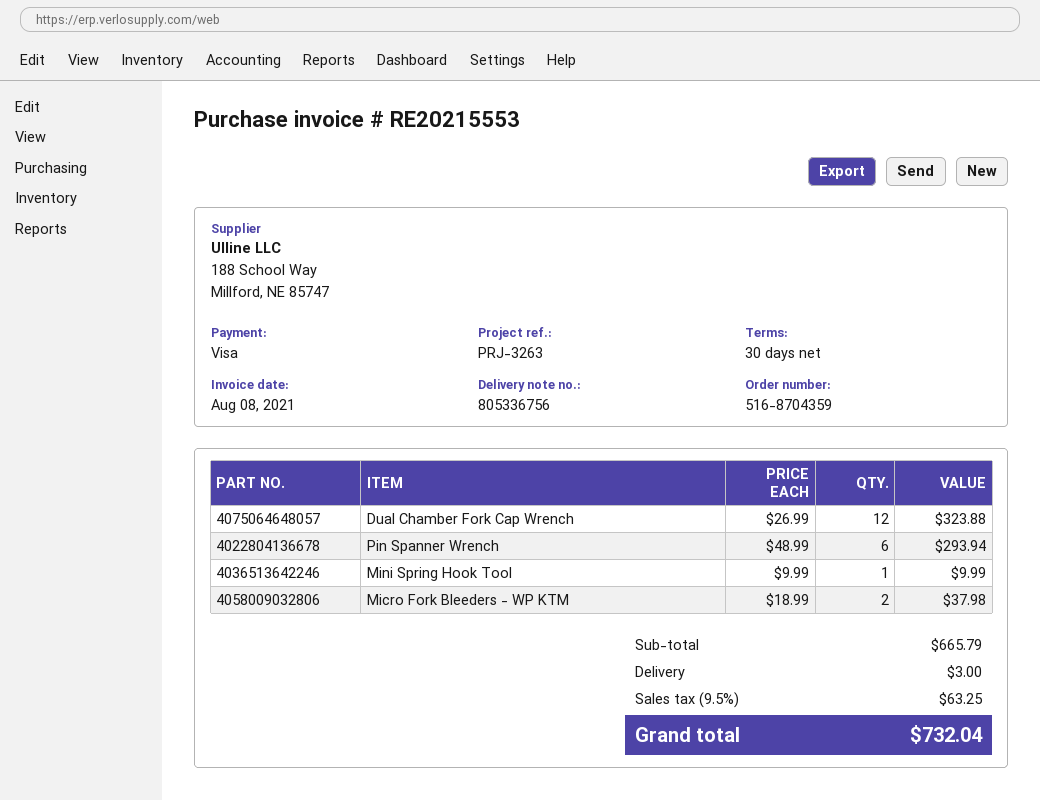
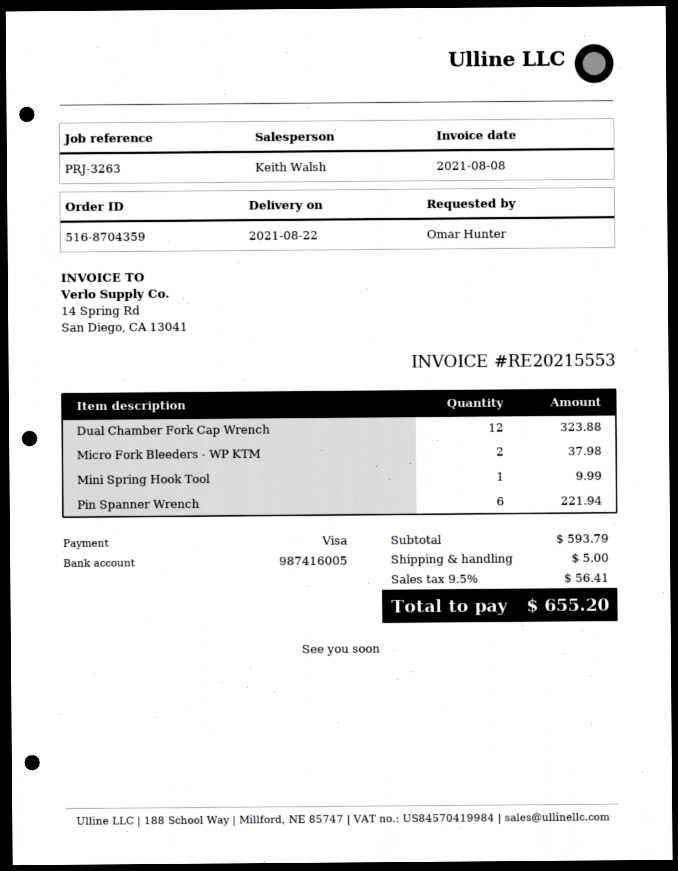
Pin Spanner Wrench: 6 for 293.94 -> 6 for 221.94
subtotal: 665.79 -> 593.79
shipping: 3.00 -> 5.00
tax: 9.5% = 63.25 -> 9.5% = 56.41
total: 732.04 -> 655.20

